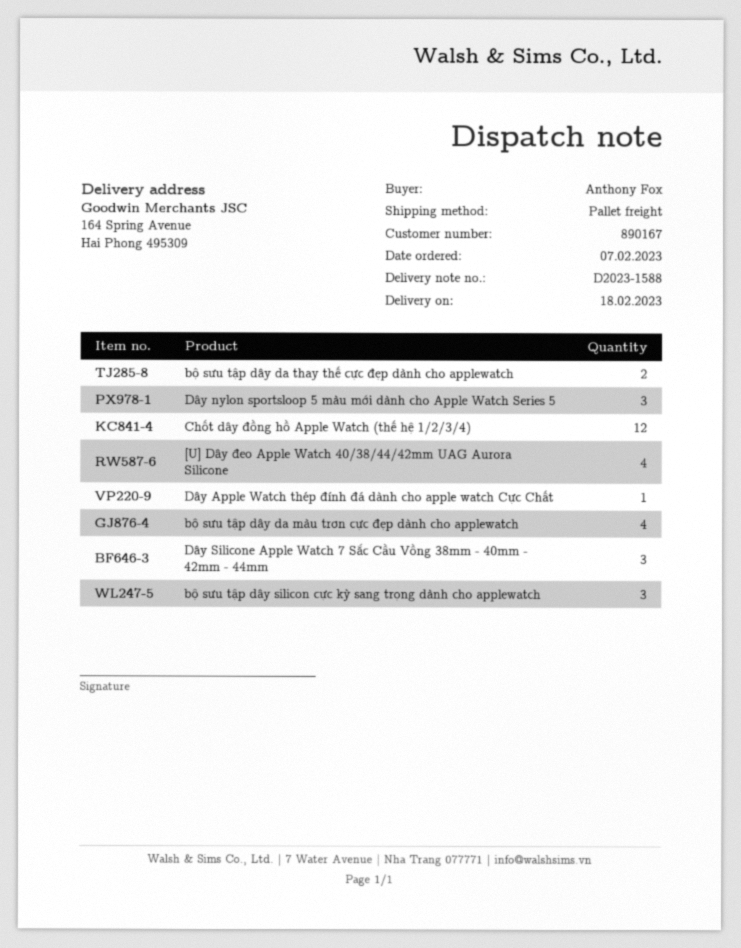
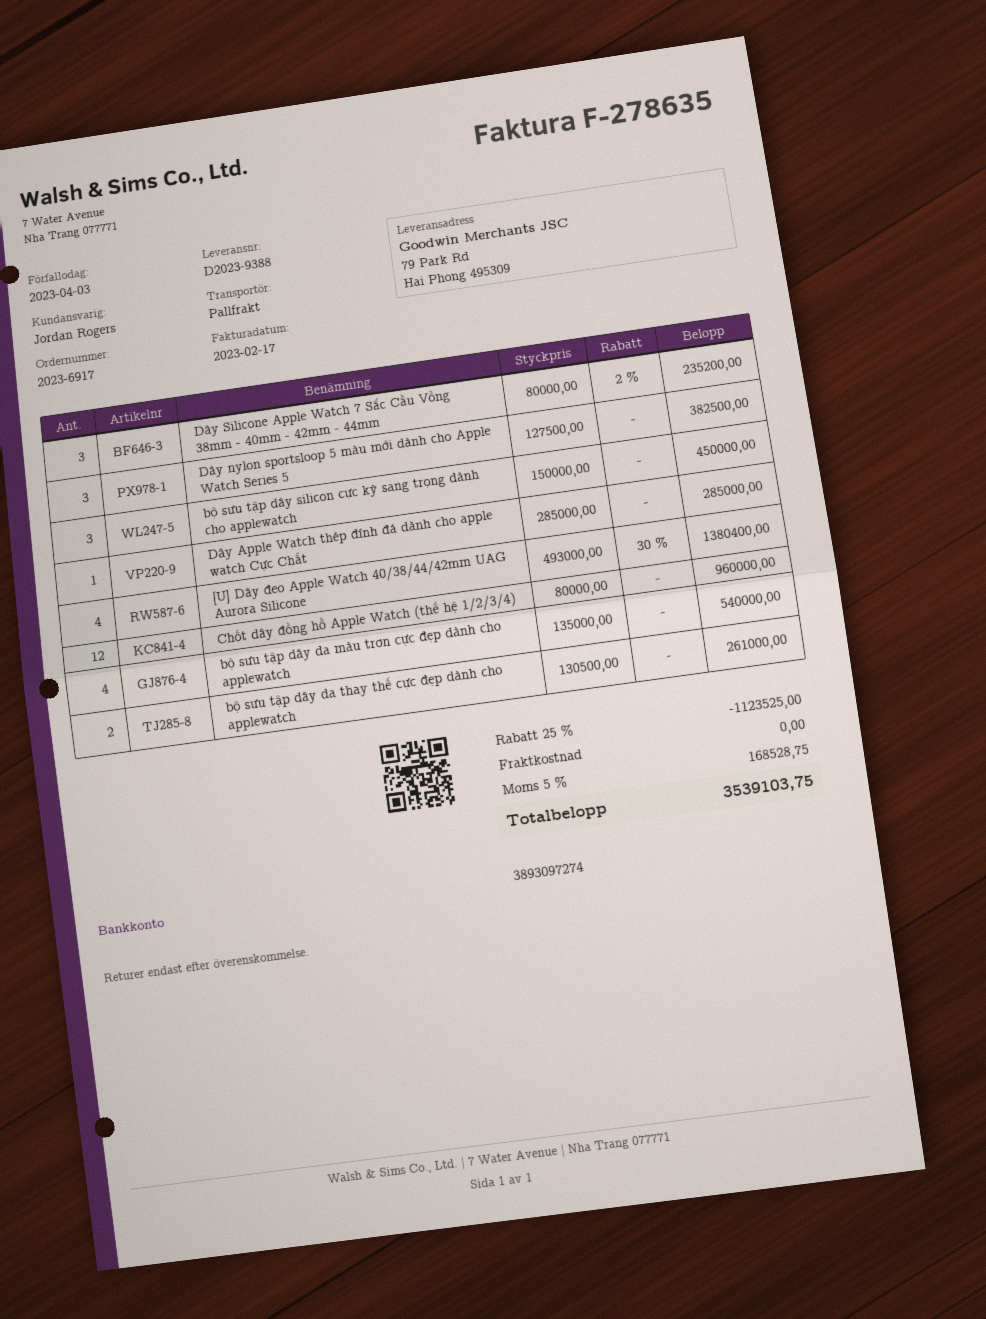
delivery note number: D2023-1588 -> D2023-9388
ship to: 164 Spring Avenue, Hai Phong 495309 -> 79 Park Rd, Hai Phong 495309

